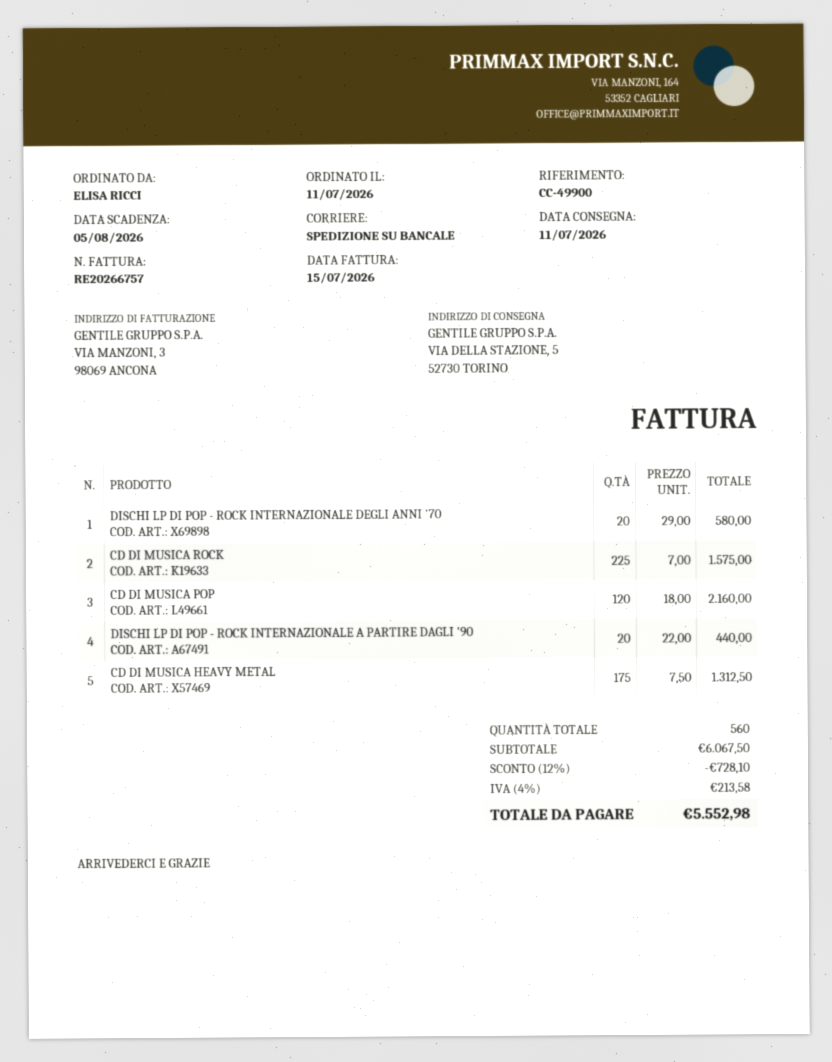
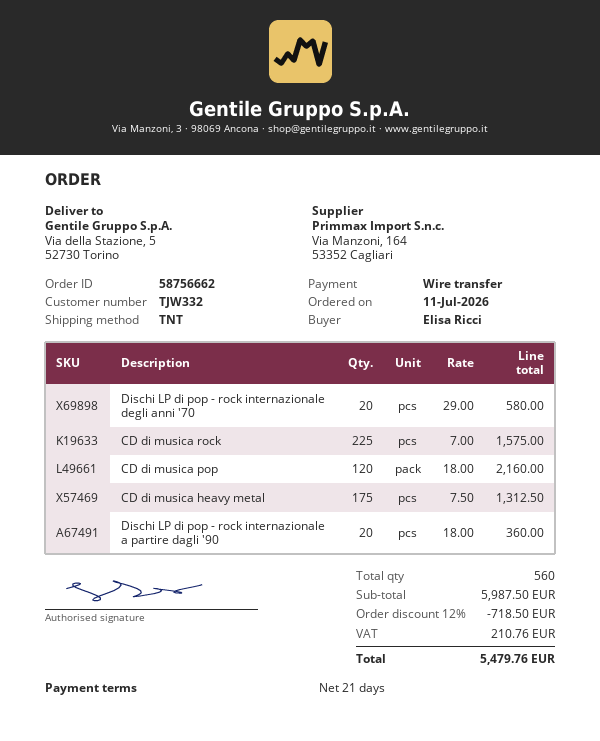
shipping method: pallet freight -> TNT
DISCHI LP DI POP - ROCK INTERNAZIONALE A PARTIRE DAGLI '90: 20 x 22.00 = 440.00 -> 20 x 18.00 = 360.00
subtotal: 6067.50 -> 5987.50
discount: 12% = 728.10 -> 12% = 718.50
tax: 213.58 -> 210.76
total: 5552.98 -> 5479.76

